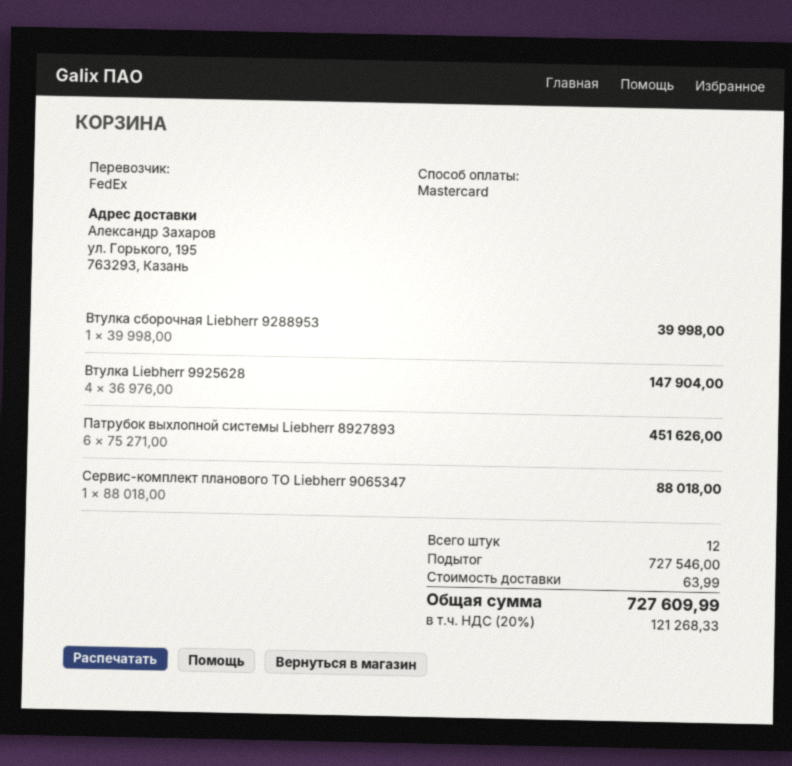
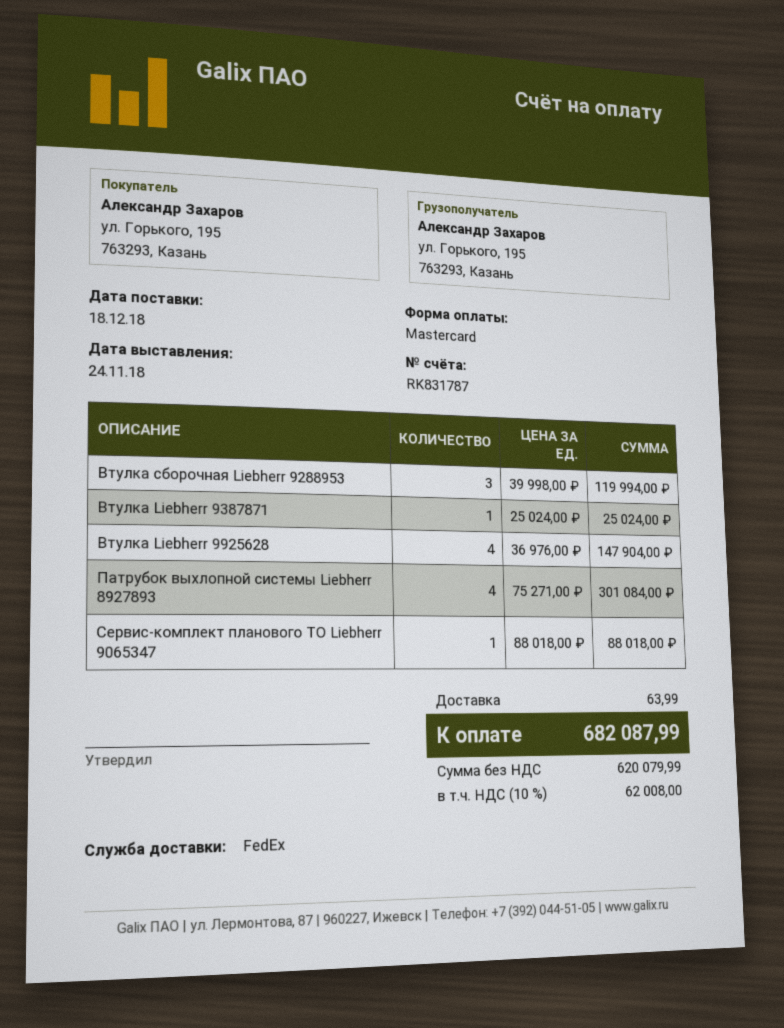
Втулка сборочная Liebherr 9288953: 1 x 39998.00 = 39998.00 -> 3 x 39998.00 = 119994.00
Патрубок выхлопной системы Liebherr 8927893: 6 x 75271.00 = 451626.00 -> 4 x 75271.00 = 301084.00
Втулка Liebherr 9387871: none -> 1 x 25024.00 = 25024.00
tax: 20% = 121268.33 -> 10% = 62008.00
total: 727609.99 -> 682087.99

